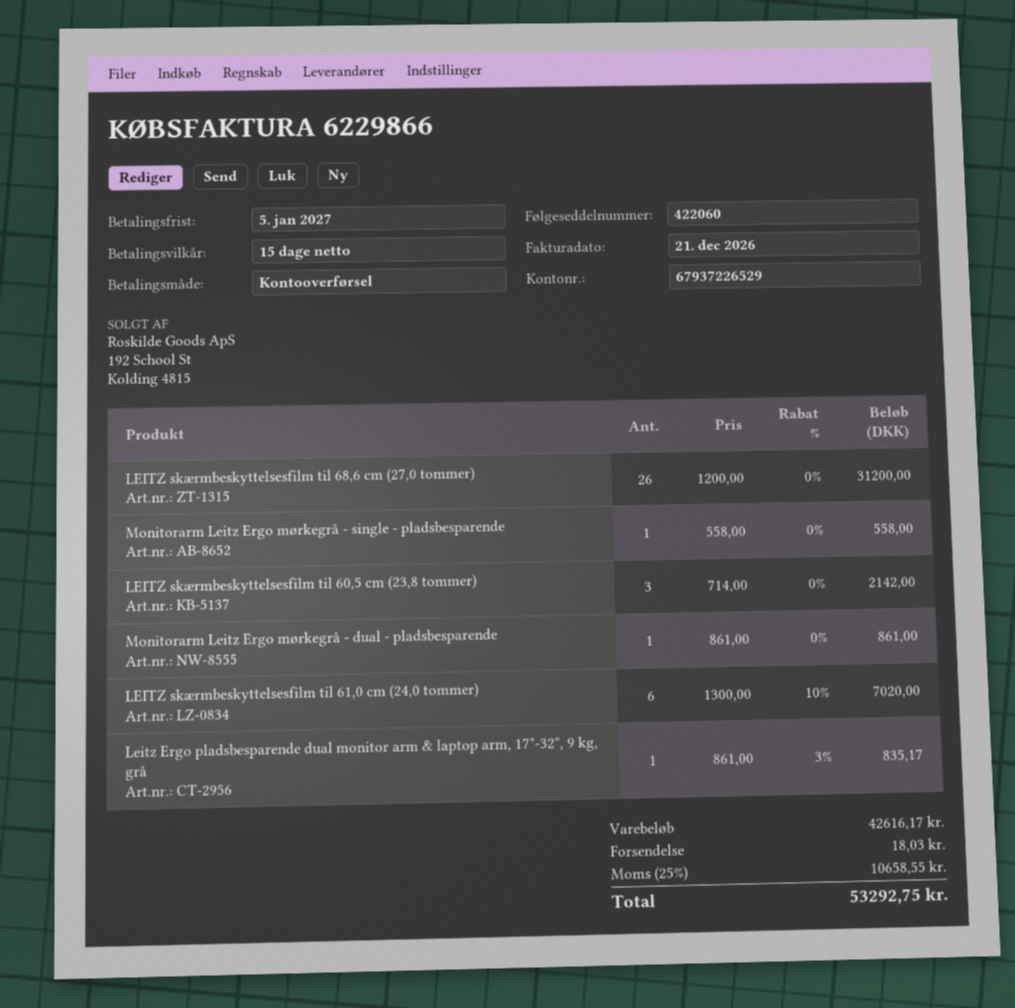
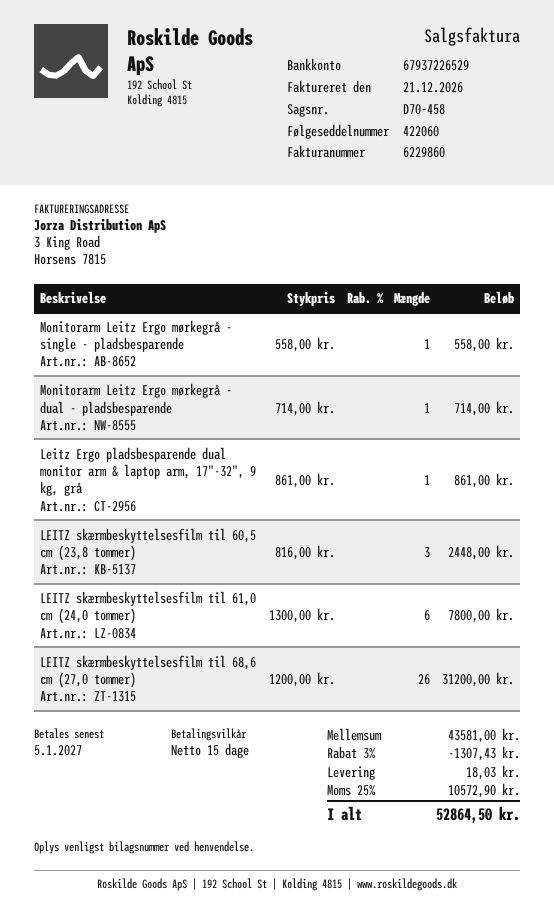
invoice number: 6229866 -> 6229860
LEITZ skærmbeskyttelsesfilm til 60,5 cm (23,8 tommer): 3 x 714.00 = 2142.00 -> 3 x 816.00 = 2448.00
Monitorarm Leitz Ergo mørkegrå - dual - pladsbesparende: 1 x 861.00 = 861.00 -> 1 x 714.00 = 714.00
LEITZ skærmbeskyttelsesfilm til 61,0 cm (24,0 tommer): 6 x 1300.00 - 10% = 7020.00 -> 6 x 1300.00 = 7800.00
Leitz Ergo pladsbesparende dual monitor arm & laptop arm, 17"-32", 9 kg, grå: 1 x 861.00 - 3% = 835.17 -> 1 x 861.00 = 861.00
subtotal: 42616.17 -> 43581.00
discount: none -> 3% = 1307.43
tax: 25% = 10658.55 -> 25% = 10572.90
total: 53292.75 -> 52864.50

